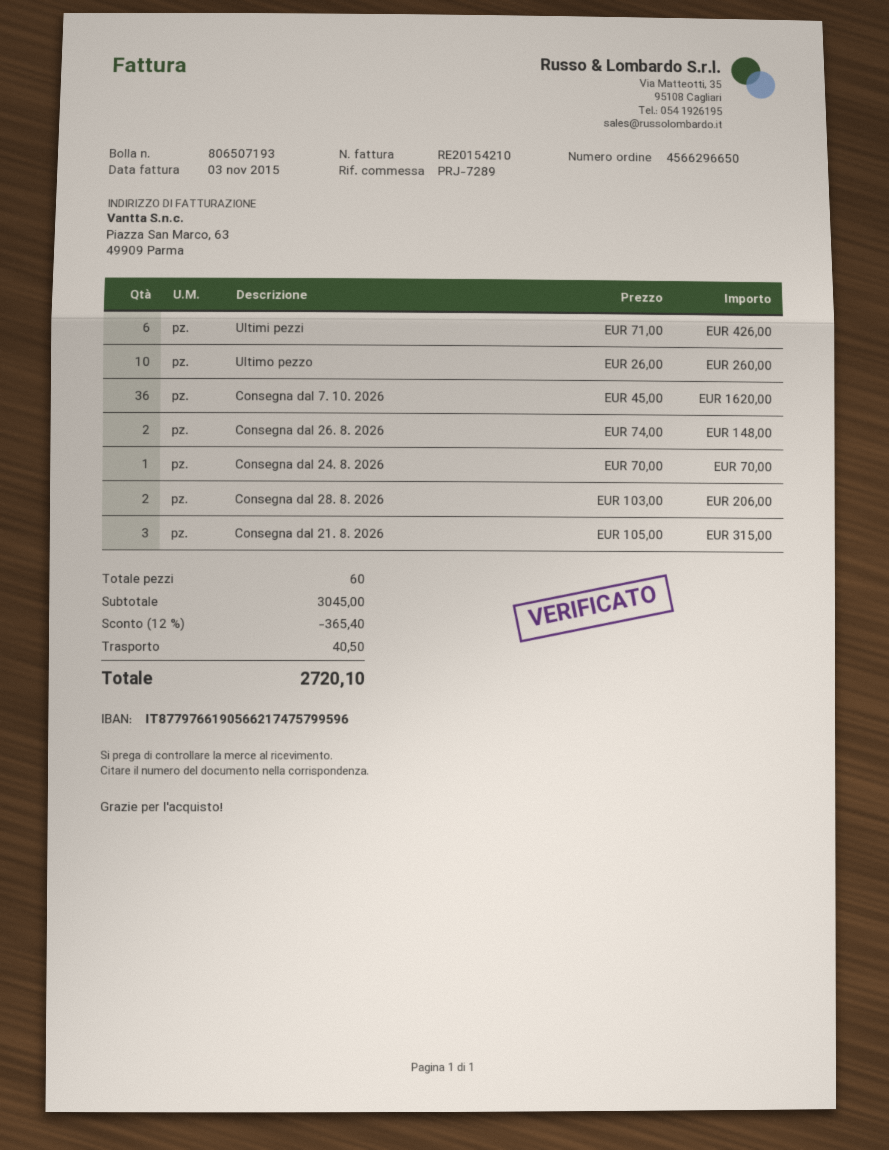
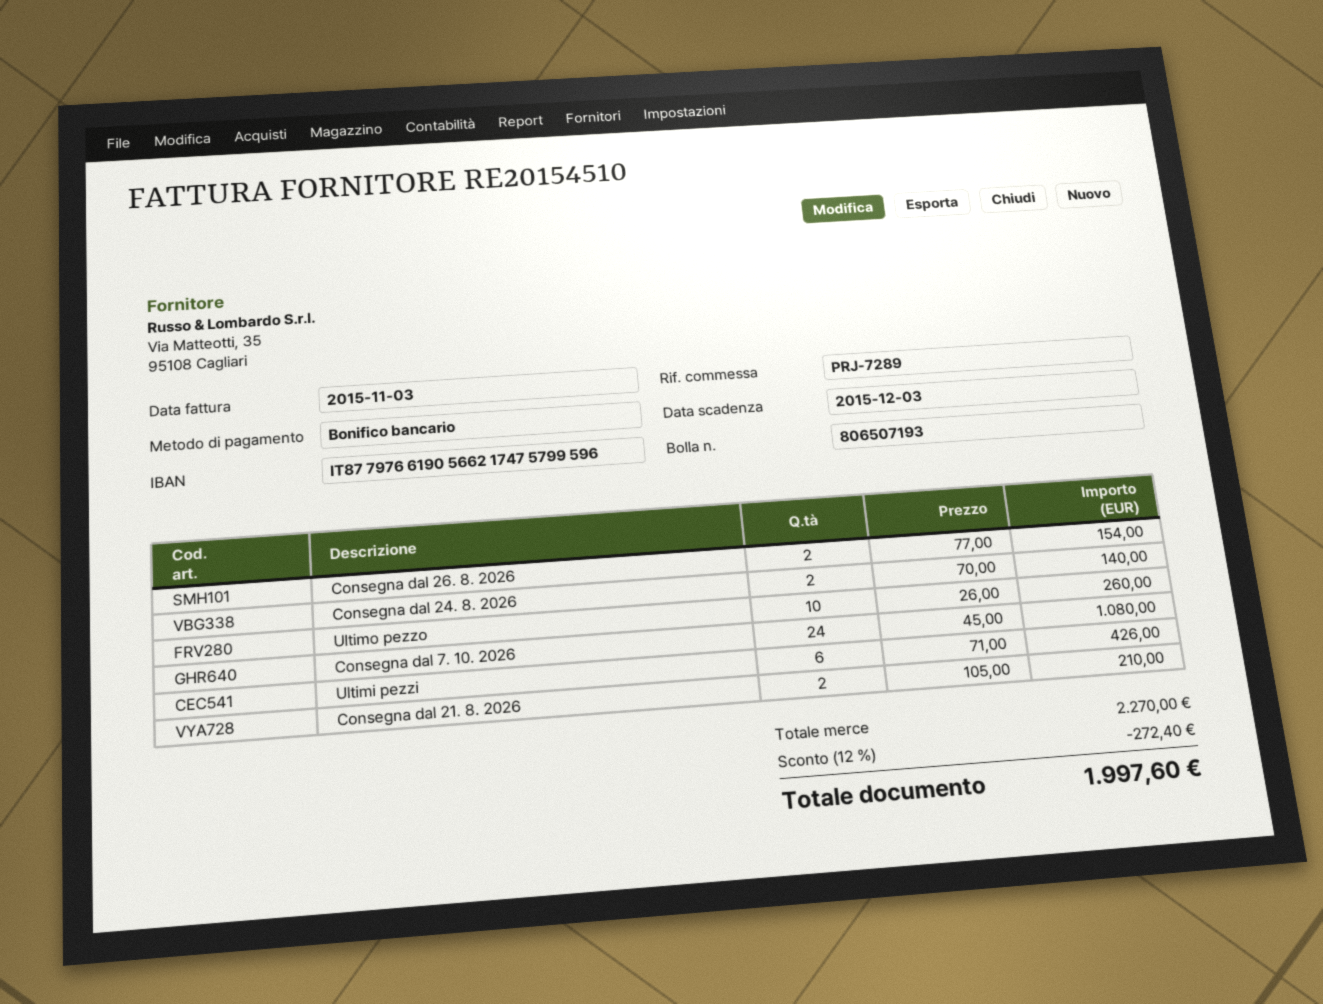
invoice number: RE20154210 -> RE20154510
Consegna dal 7. 10. 2026: 36 x 45.00 = 1620.00 -> 24 x 45.00 = 1080.00
Consegna dal 26. 8. 2026: 2 x 74.00 = 148.00 -> 2 x 77.00 = 154.00
Consegna dal 24. 8. 2026: 1 x 70.00 = 70.00 -> 2 x 70.00 = 140.00
Consegna dal 28. 8. 2026: 2 x 103.00 = 206.00 -> none
Consegna dal 21. 8. 2026: 3 x 105.00 = 315.00 -> 2 x 105.00 = 210.00
subtotal: 3045.00 -> 2270.00
discount: 12% = 365.40 -> 12% = 272.40
shipping: 40.50 -> none
total: 2720.10 -> 1997.60

